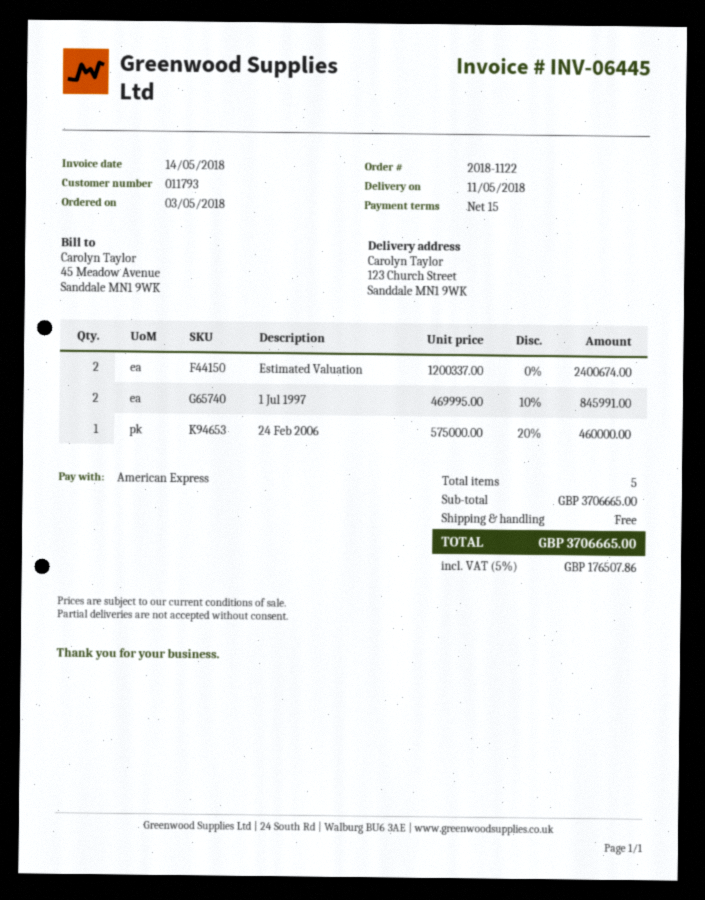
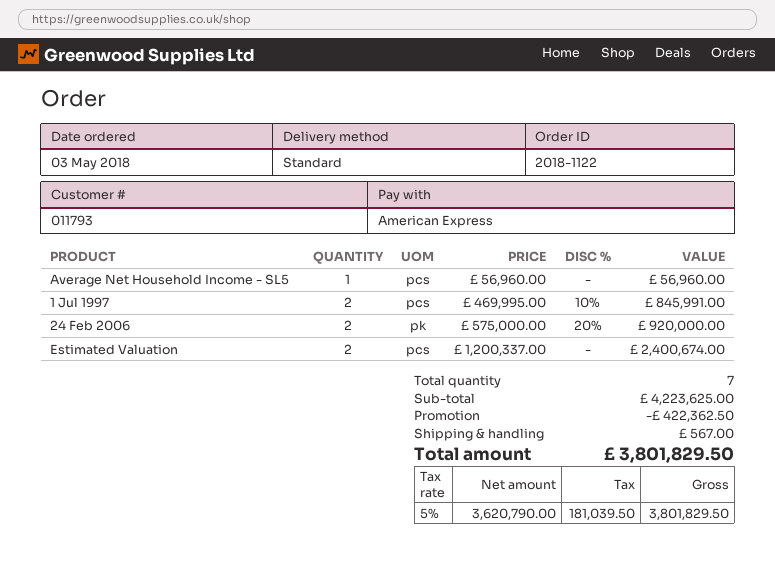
24 Feb 2006: 1 x 575000.00 - 20% = 460000.00 -> 2 x 575000.00 - 20% = 920000.00
Average Net Household Income - SL5: none -> 1 x 56960.00 = 56960.00
total quantity: 5 -> 7
subtotal: 3706665.00 -> 4223625.00
discount: none -> 422362.50
shipping: 0.00 -> 567.00
tax: 5% = 176507.86 -> 5% = 181039.50
total: 3706665.00 -> 3801829.50

